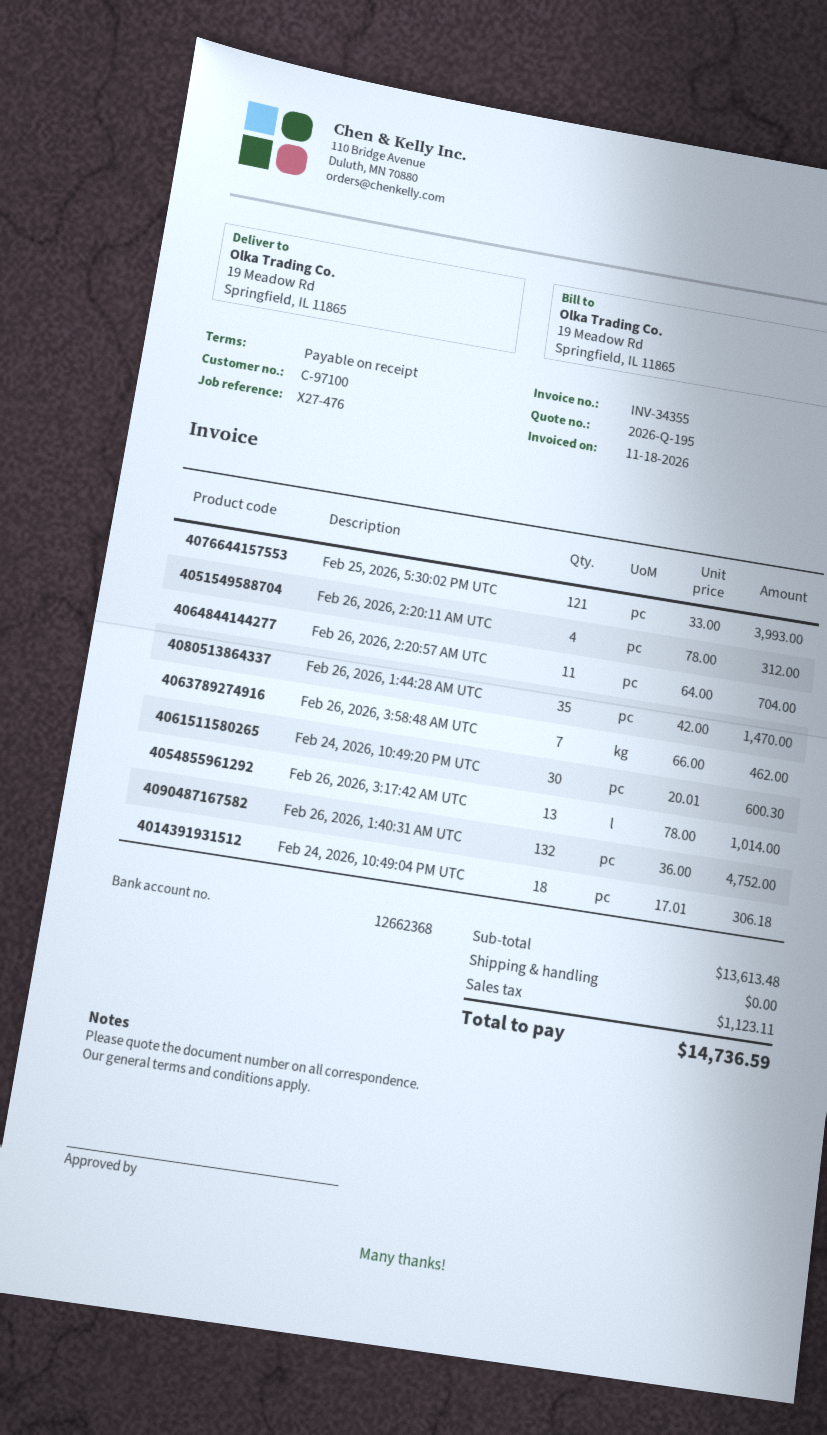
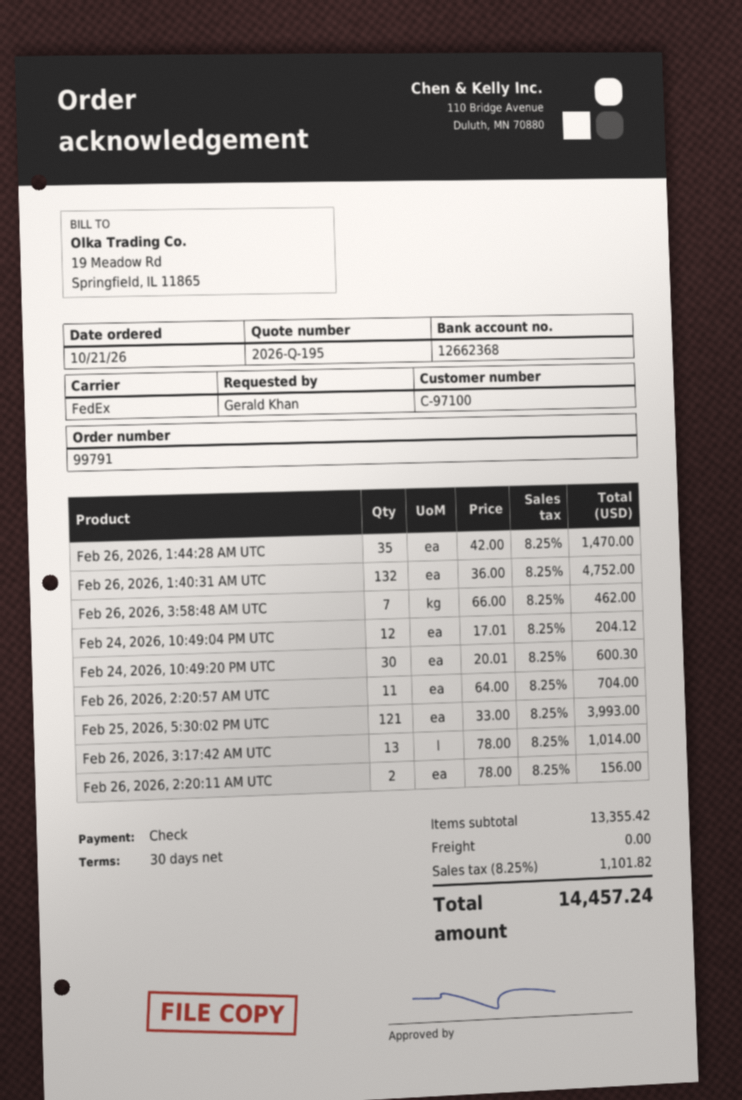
payment terms: on receipt -> 30 days
Feb 26, 2026, 2:20:11 AM UTC: 4 x 78.00 = 312.00 -> 2 x 78.00 = 156.00
Feb 24, 2026, 10:49:04 PM UTC: 18 x 17.01 = 306.18 -> 12 x 17.01 = 204.12
subtotal: 13613.48 -> 13355.42
tax: 1123.11 -> 1101.82
total: 14736.59 -> 14457.24

